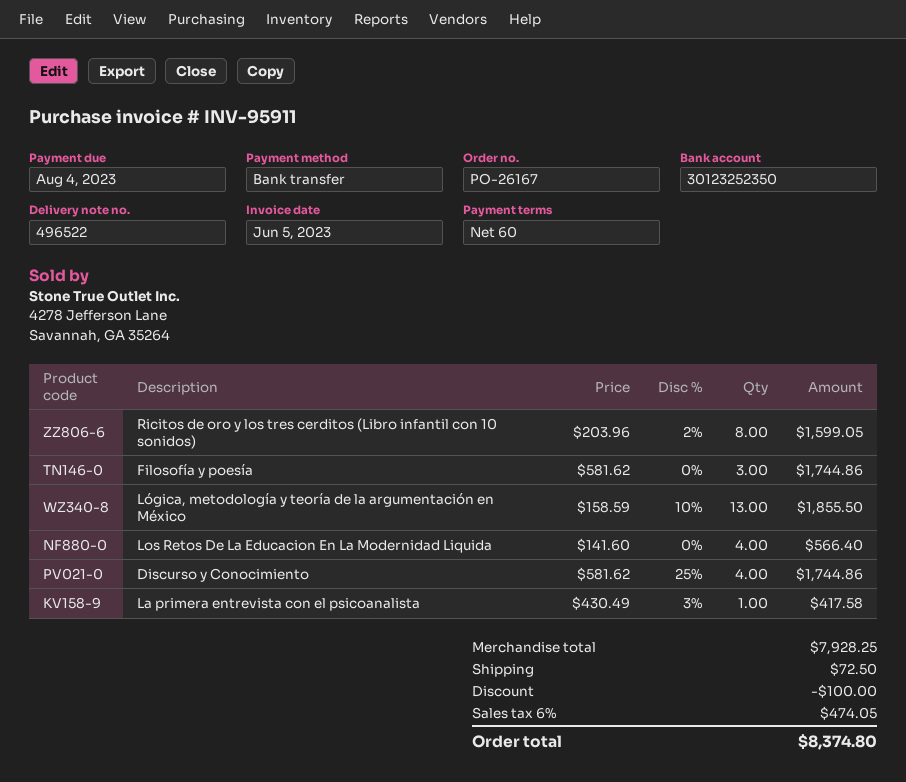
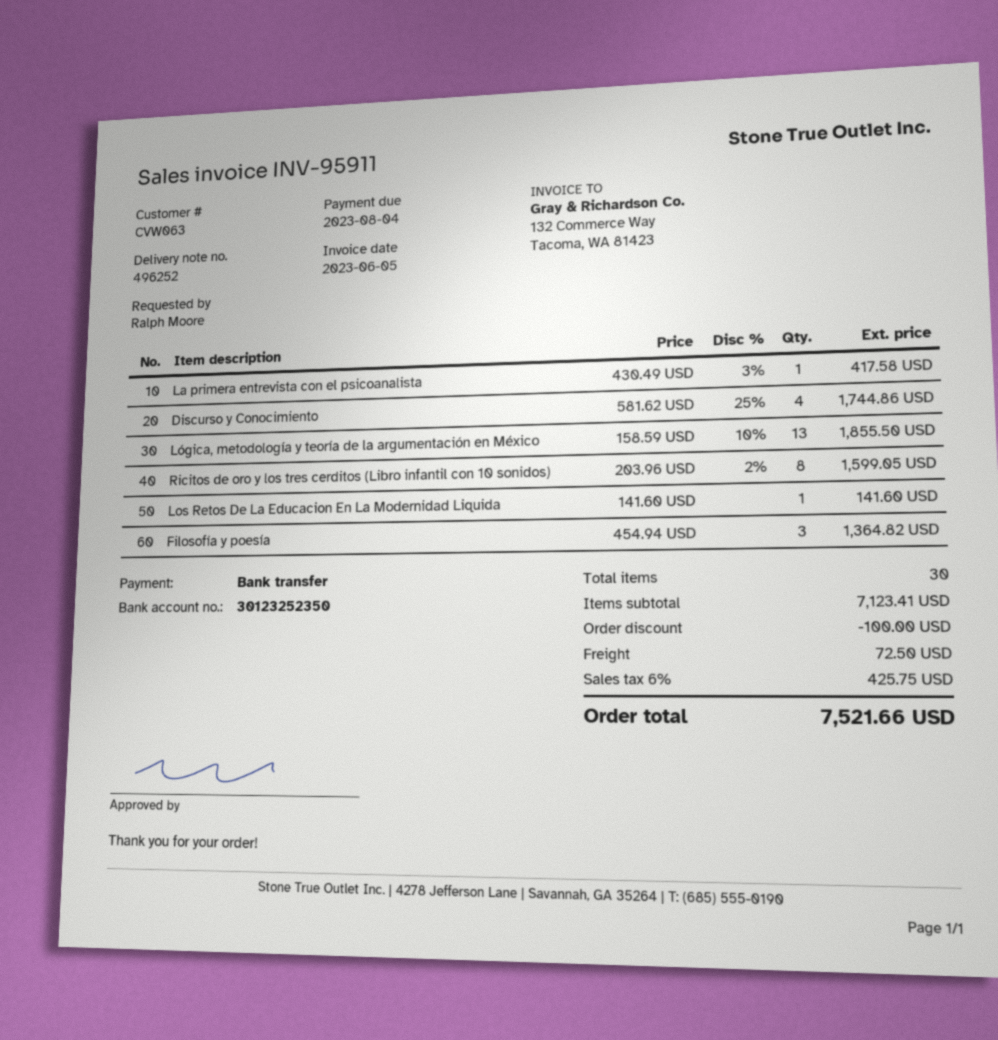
delivery note number: 496522 -> 496252
Filosofía y poesía: 3 x 581.62 = 1744.86 -> 3 x 454.94 = 1364.82
Los Retos De La Educacion En La Modernidad Liquida: 4 x 141.60 = 566.40 -> 1 x 141.60 = 141.60
subtotal: 7928.25 -> 7123.41
tax: 6% = 474.05 -> 6% = 425.75
total: 8374.80 -> 7521.66

